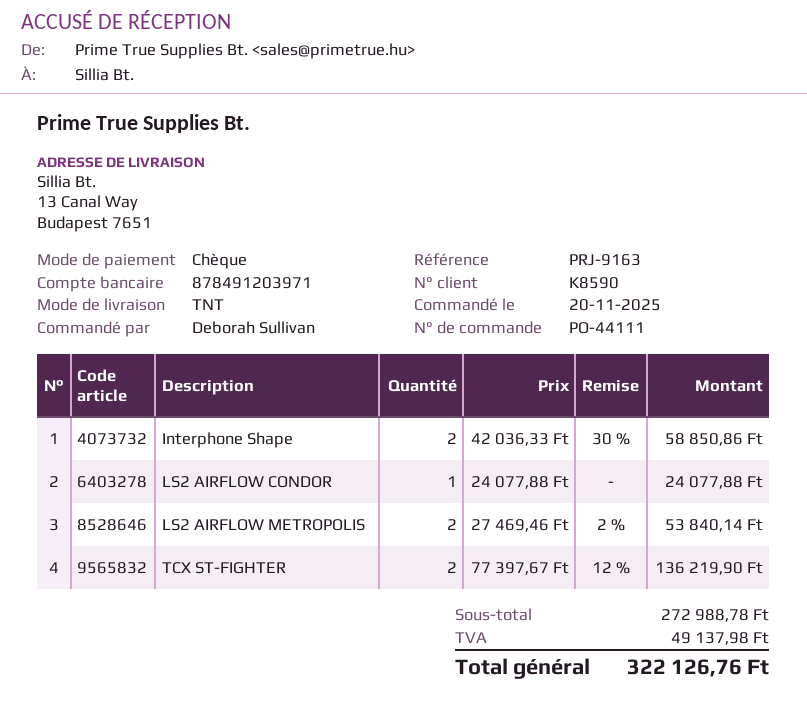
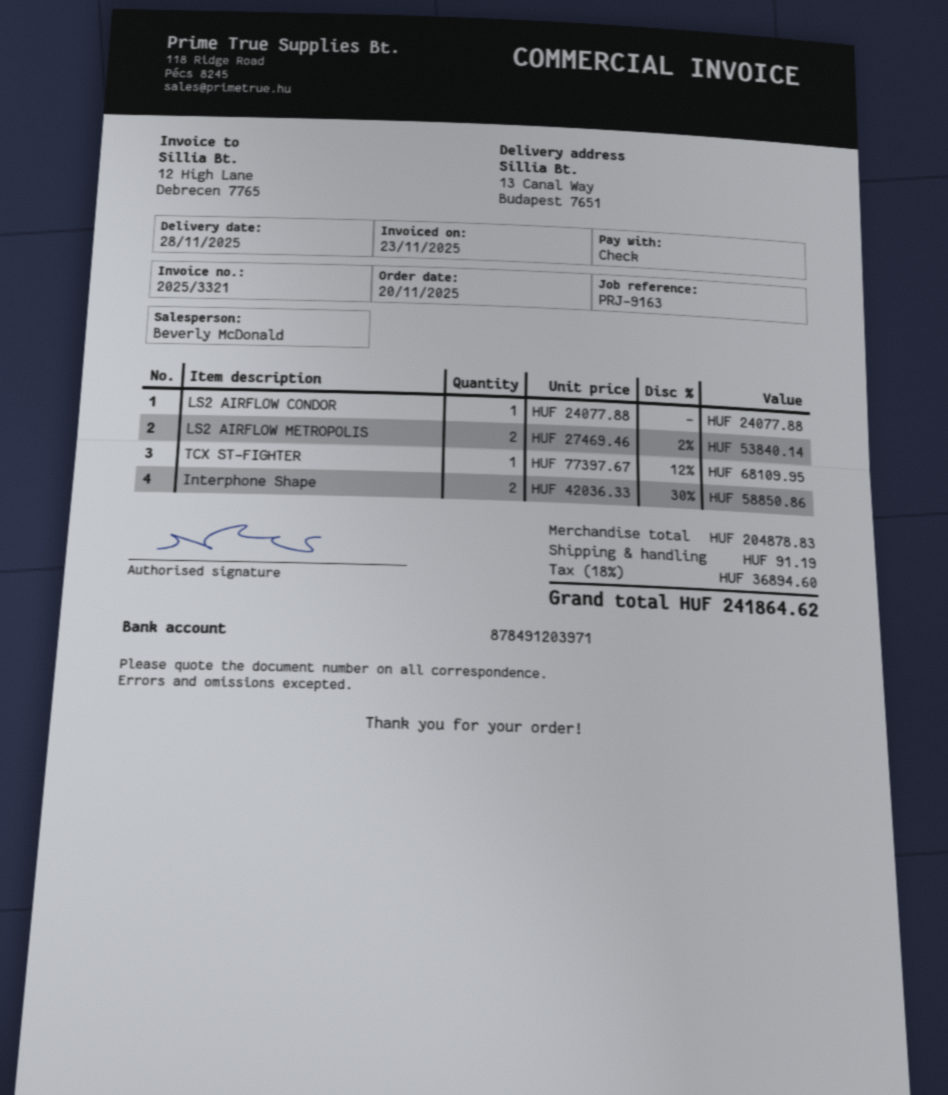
TCX ST-FIGHTER: 2 x 77397.67 - 12% = 136219.90 -> 1 x 77397.67 - 12% = 68109.95
subtotal: 272988.78 -> 204878.83
shipping: none -> 91.19
tax: 49137.98 -> 36894.60
total: 322126.76 -> 241864.62

